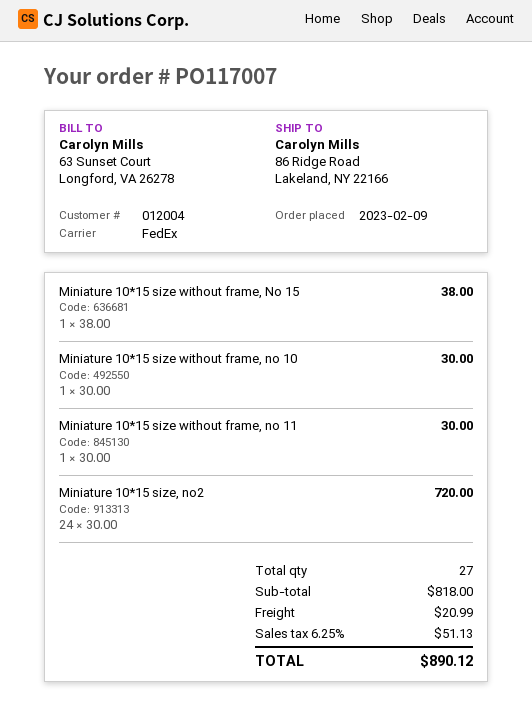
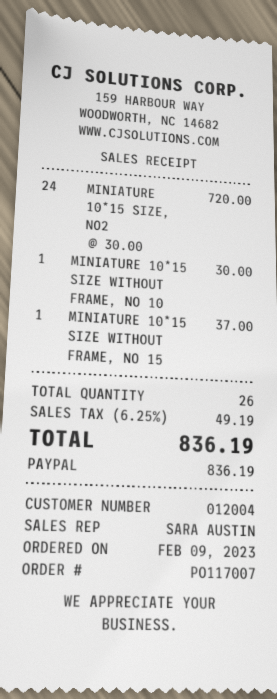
Miniature 10*15 size without frame, No 15: 1 x 38.00 = 38.00 -> 1 x 37.00 = 37.00
Miniature 10*15 size without frame, no 11: 1 x 30.00 = 30.00 -> none
total quantity: 27 -> 26
shipping: 20.99 -> none
tax: 6.25% = 51.13 -> 6.25% = 49.19
total: 890.12 -> 836.19

